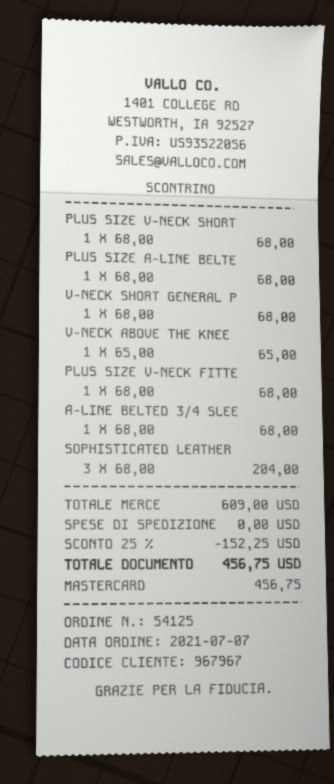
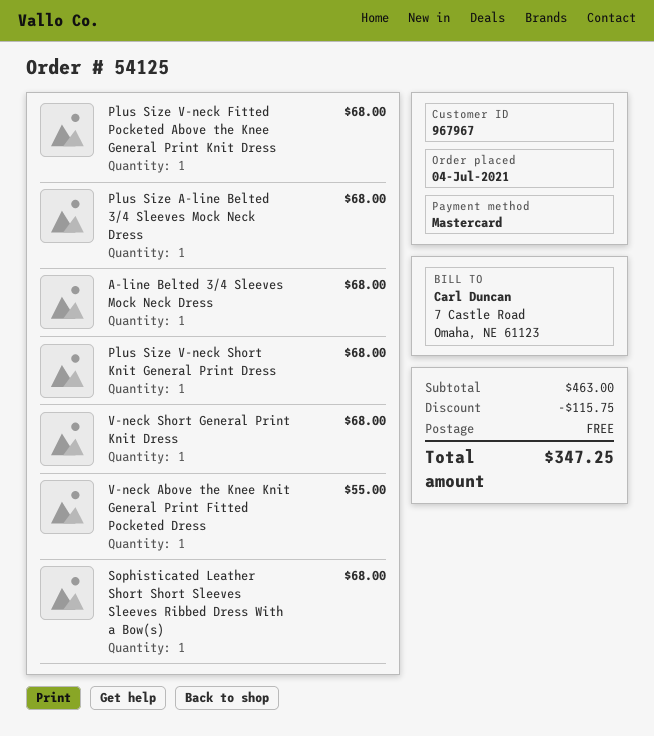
order date: 2021-07-07 -> 2021-07-04
V-NECK ABOVE THE KNEE: 1 for 65.00 -> 1 for 55.00
SOPHISTICATED LEATHER: 3 for 204.00 -> 1 for 68.00
subtotal: 609.00 -> 463.00
discount: 152.25 -> 115.75
total: 456.75 -> 347.25

